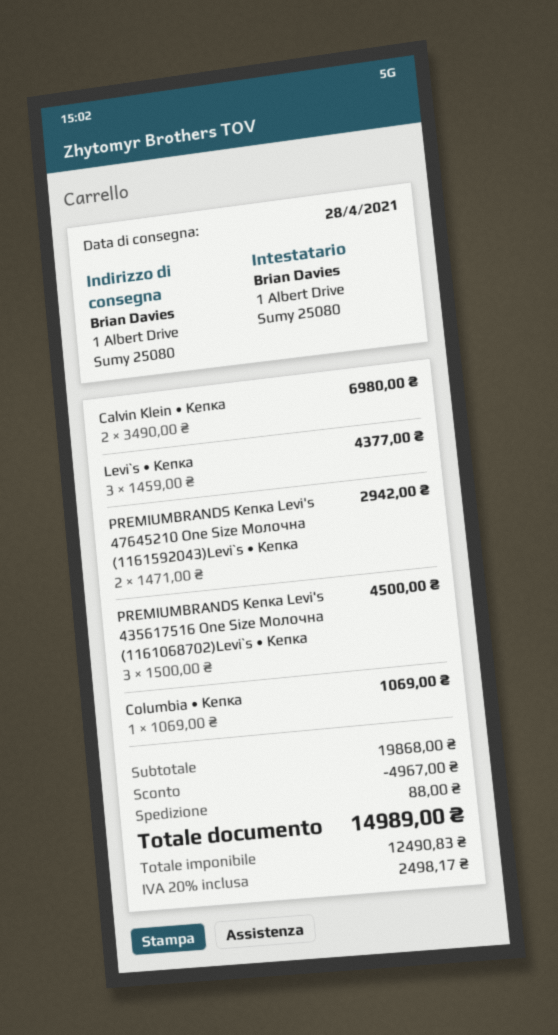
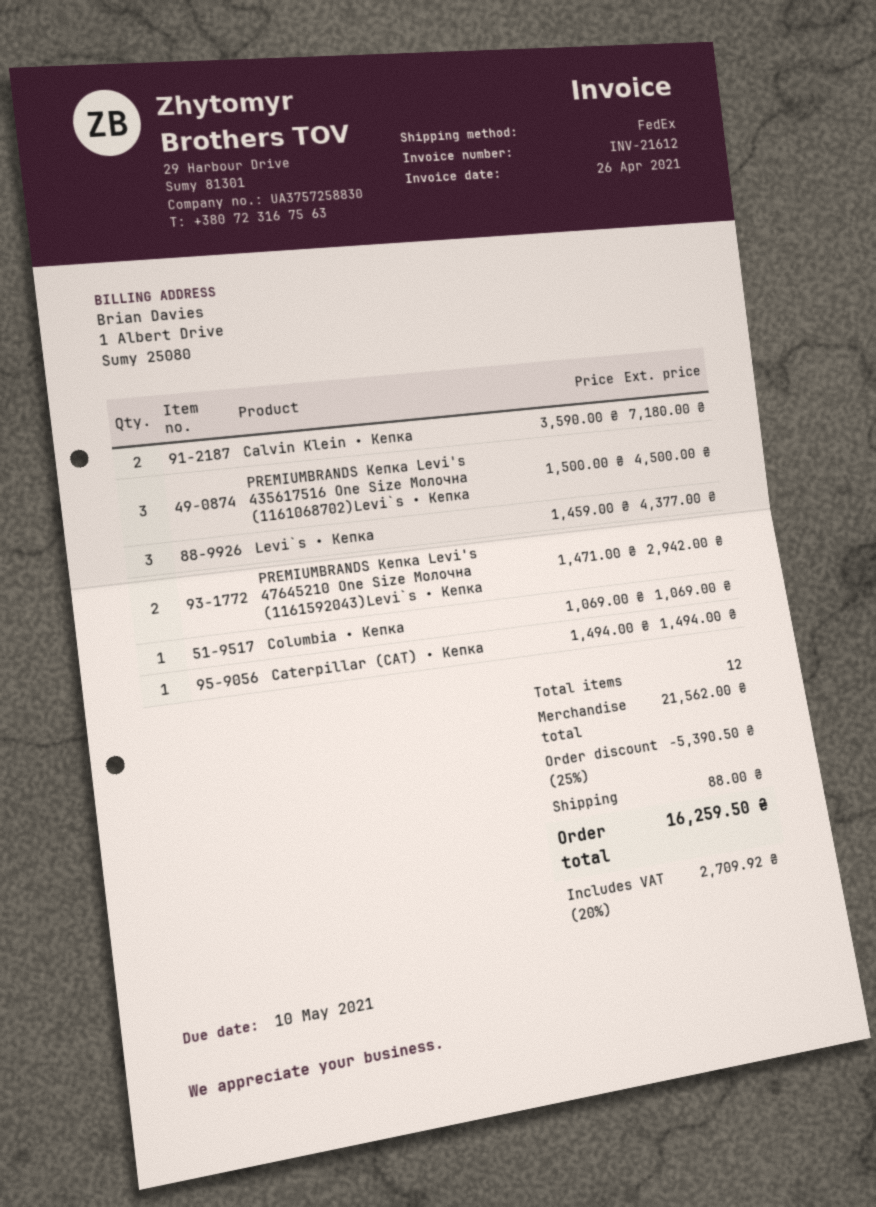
Calvin Klein • Кепка: 2 x 3490.00 = 6980.00 -> 2 x 3590.00 = 7180.00
Caterpillar (CAT) • Кепка: none -> 1 x 1494.00 = 1494.00
subtotal: 19868.00 -> 21562.00
discount: 4967.00 -> 5390.50
tax: 20% = 2498.17 -> 20% = 2709.92
total: 14989.00 -> 16259.50

